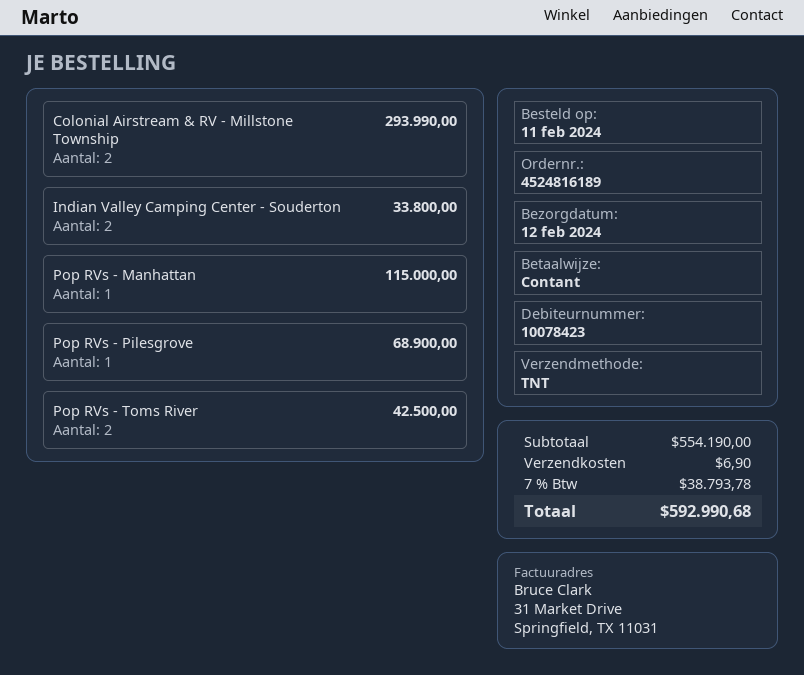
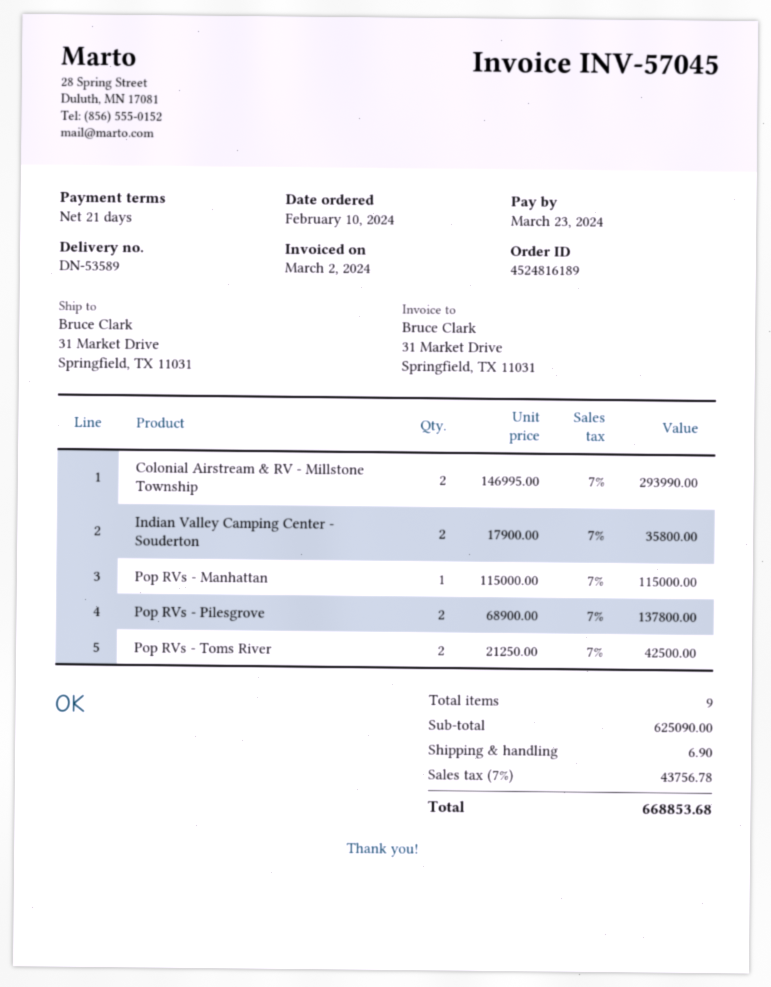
order date: 2024-02-11 -> 2024-02-10
Indian Valley Camping Center - Souderton: 2 for 33800.00 -> 2 for 35800.00
Pop RVs - Pilesgrove: 1 for 68900.00 -> 2 for 137800.00
subtotal: 554190.00 -> 625090.00
tax: 7% = 38793.78 -> 7% = 43756.78
total: 592990.68 -> 668853.68

